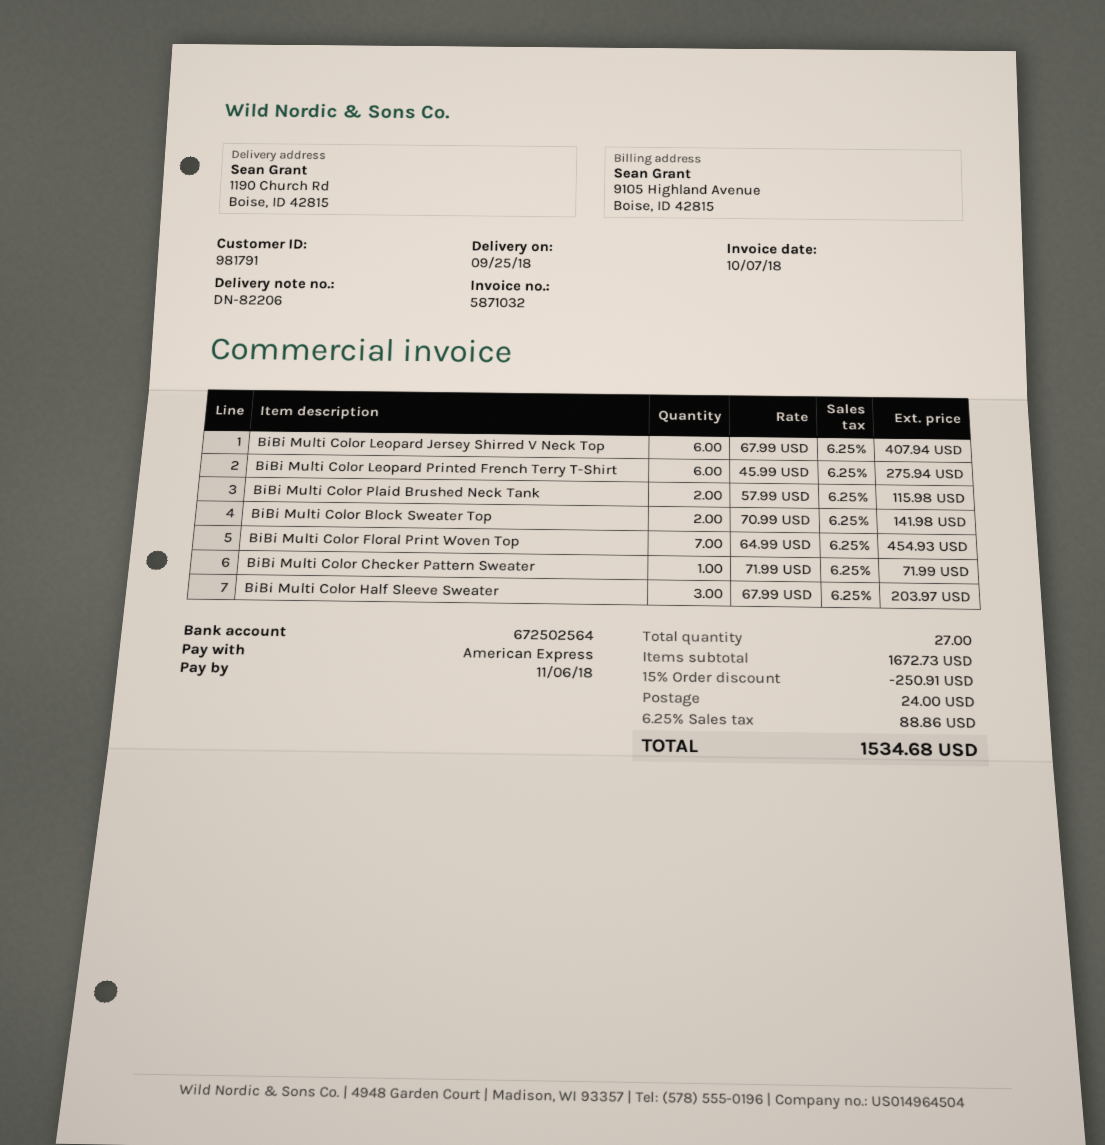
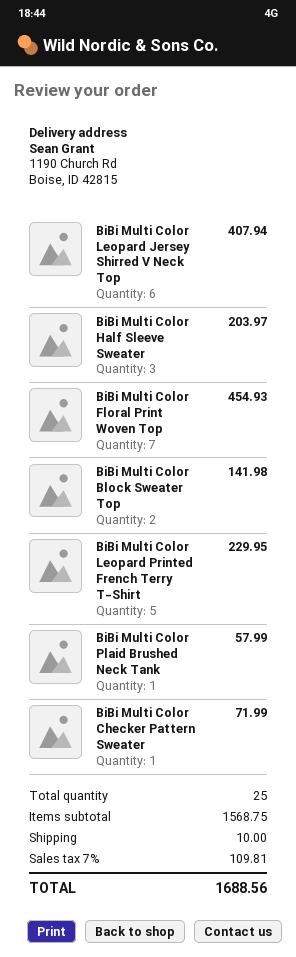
BiBi Multi Color Leopard Printed French Terry T-Shirt: 6 for 275.94 -> 5 for 229.95
BiBi Multi Color Plaid Brushed Neck Tank: 2 for 115.98 -> 1 for 57.99
total quantity: 27 -> 25
subtotal: 1672.73 -> 1568.75
discount: 15% = 250.91 -> none
shipping: 24.00 -> 10.00
tax: 6.25% = 88.86 -> 7% = 109.81
total: 1534.68 -> 1688.56

